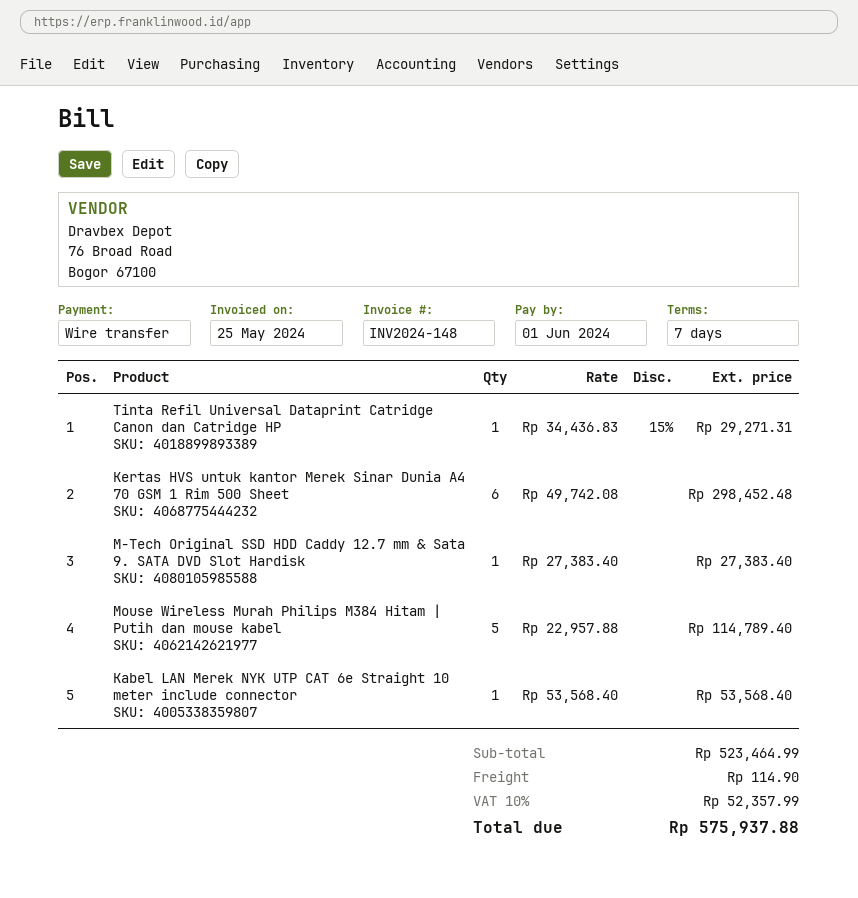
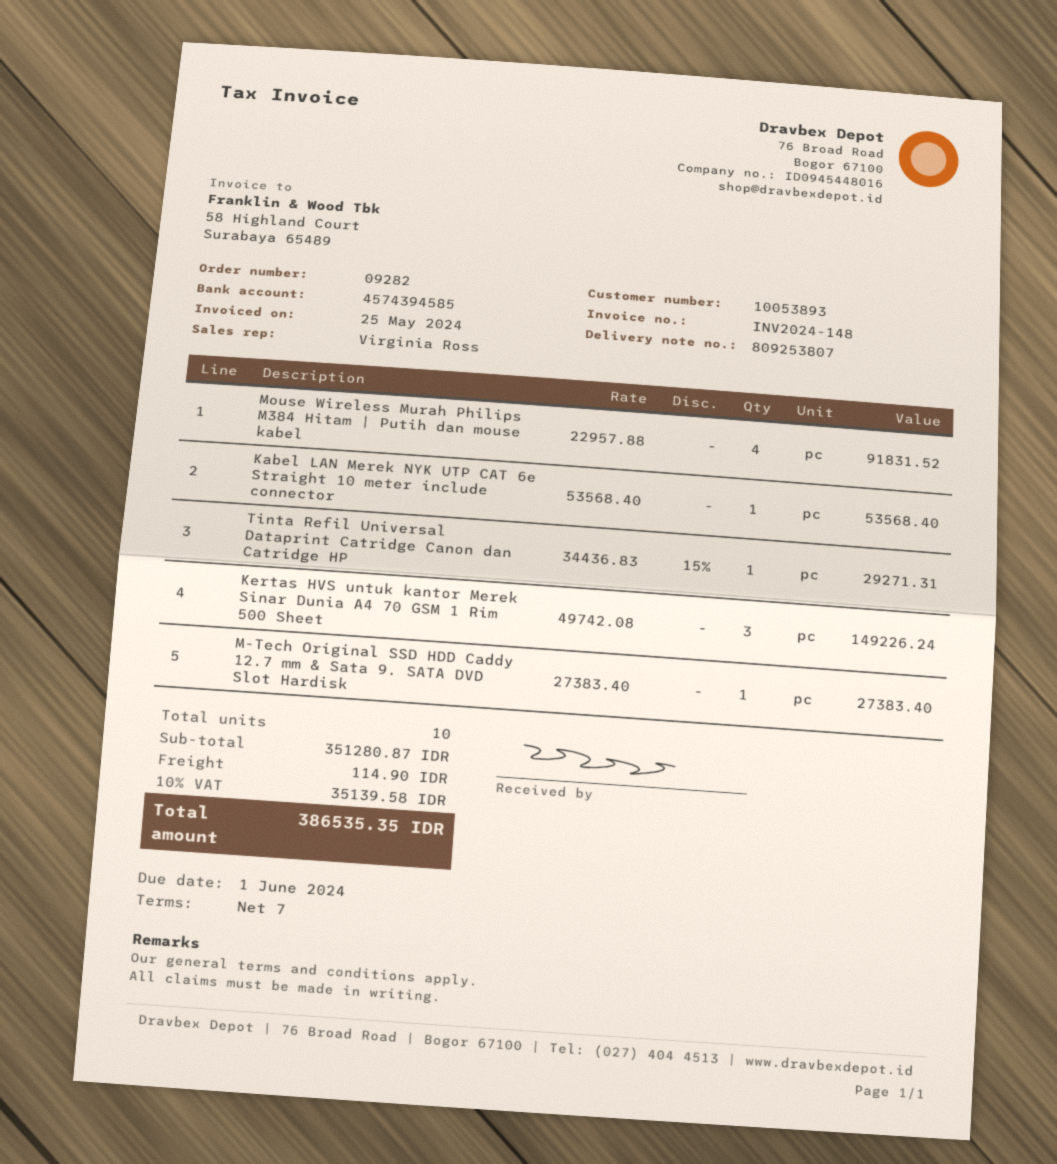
Kertas HVS untuk kantor Merek Sinar Dunia A4 70 GSM 1 Rim 500 Sheet: 6 x 49742.08 = 298452.48 -> 3 x 49742.08 = 149226.24
Mouse Wireless Murah Philips M384 Hitam | Putih dan mouse kabel: 5 x 22957.88 = 114789.40 -> 4 x 22957.88 = 91831.52
subtotal: 523464.99 -> 351280.87
tax: 10% = 52357.99 -> 10% = 35139.58
total: 575937.88 -> 386535.35

